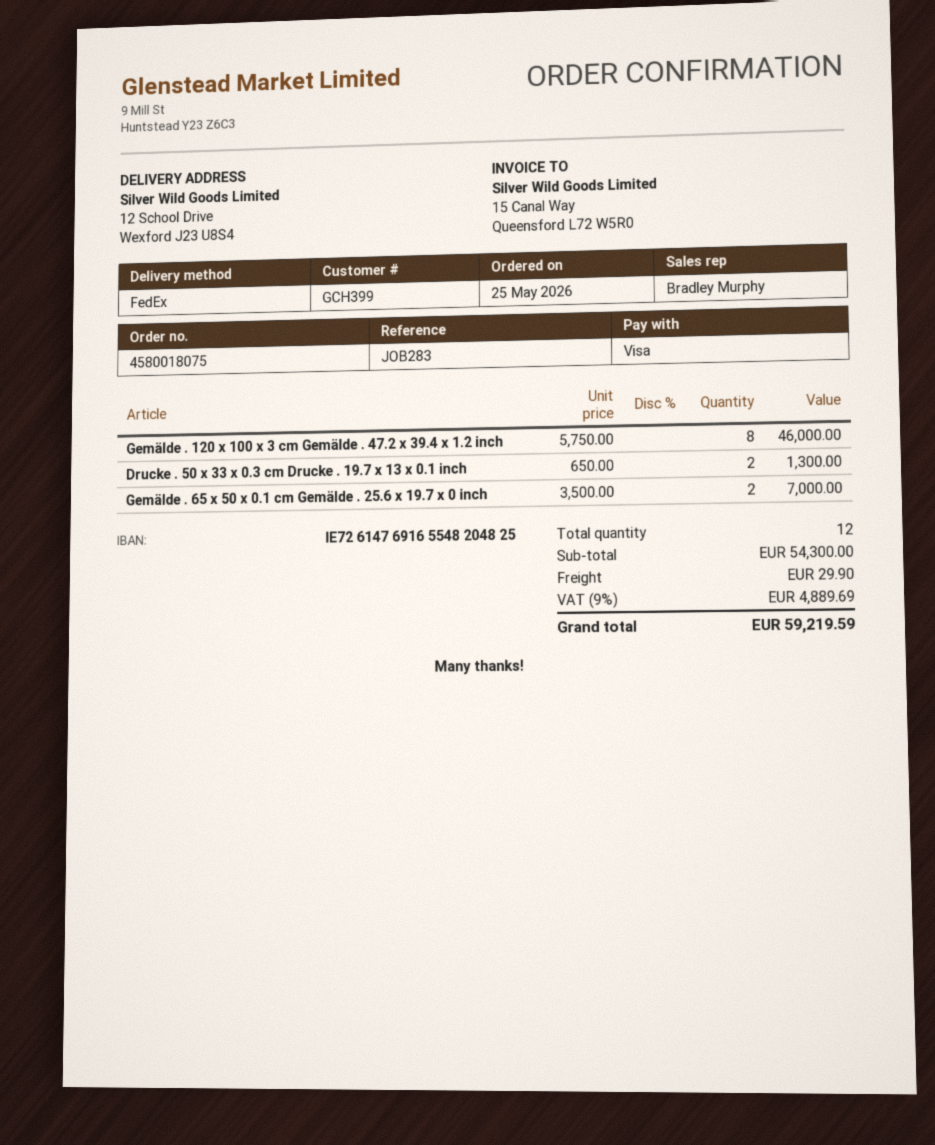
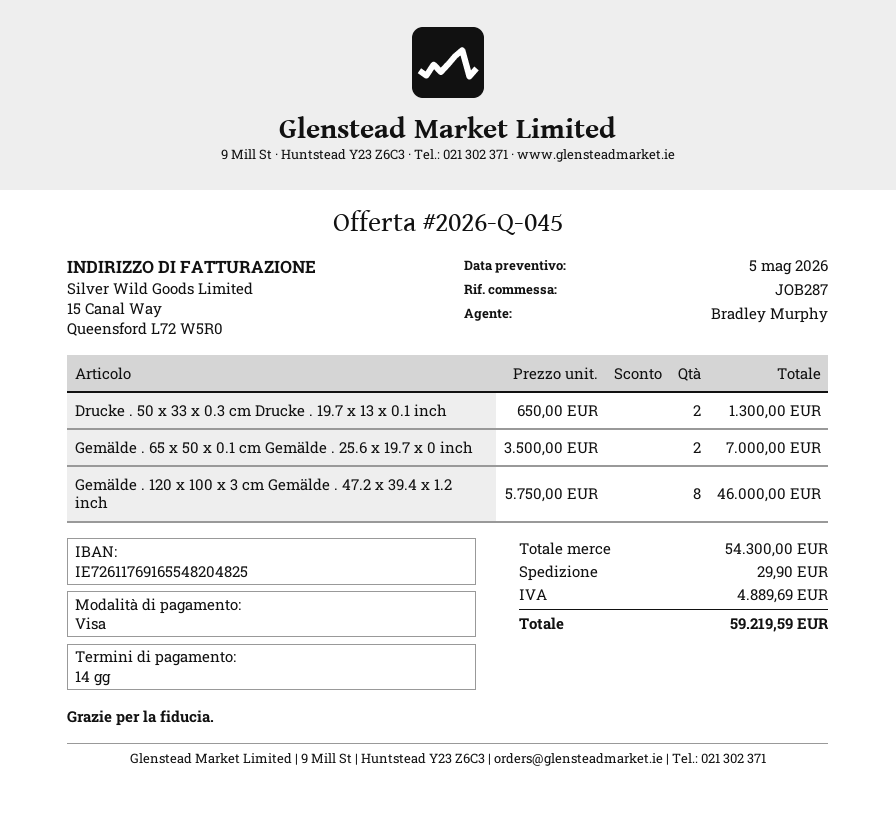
reference: JOB283 -> JOB287
bank account: IE72614769165548204825 -> IE72611769165548204825

